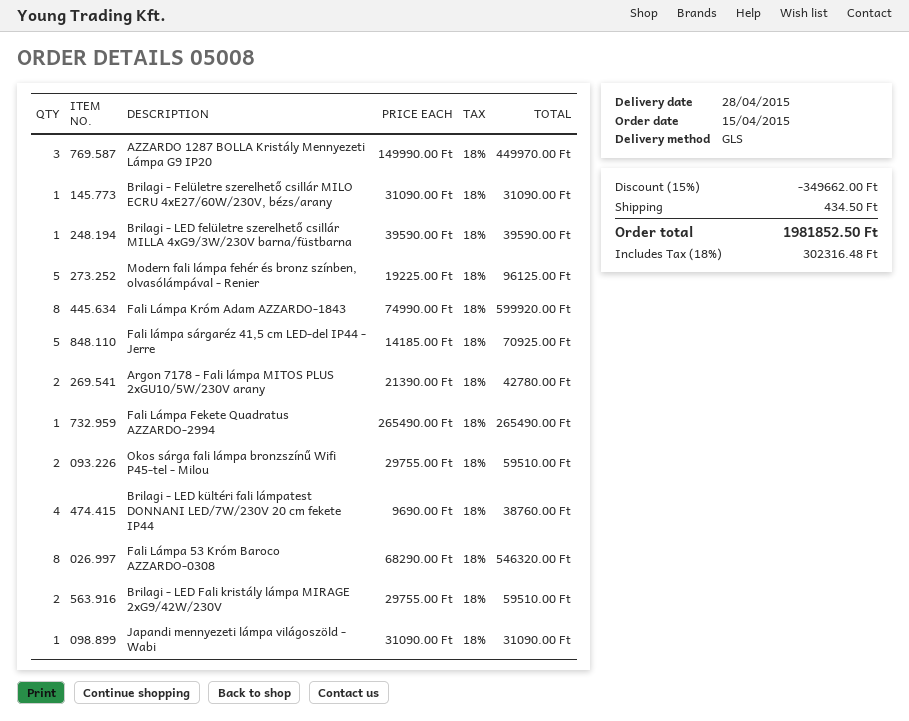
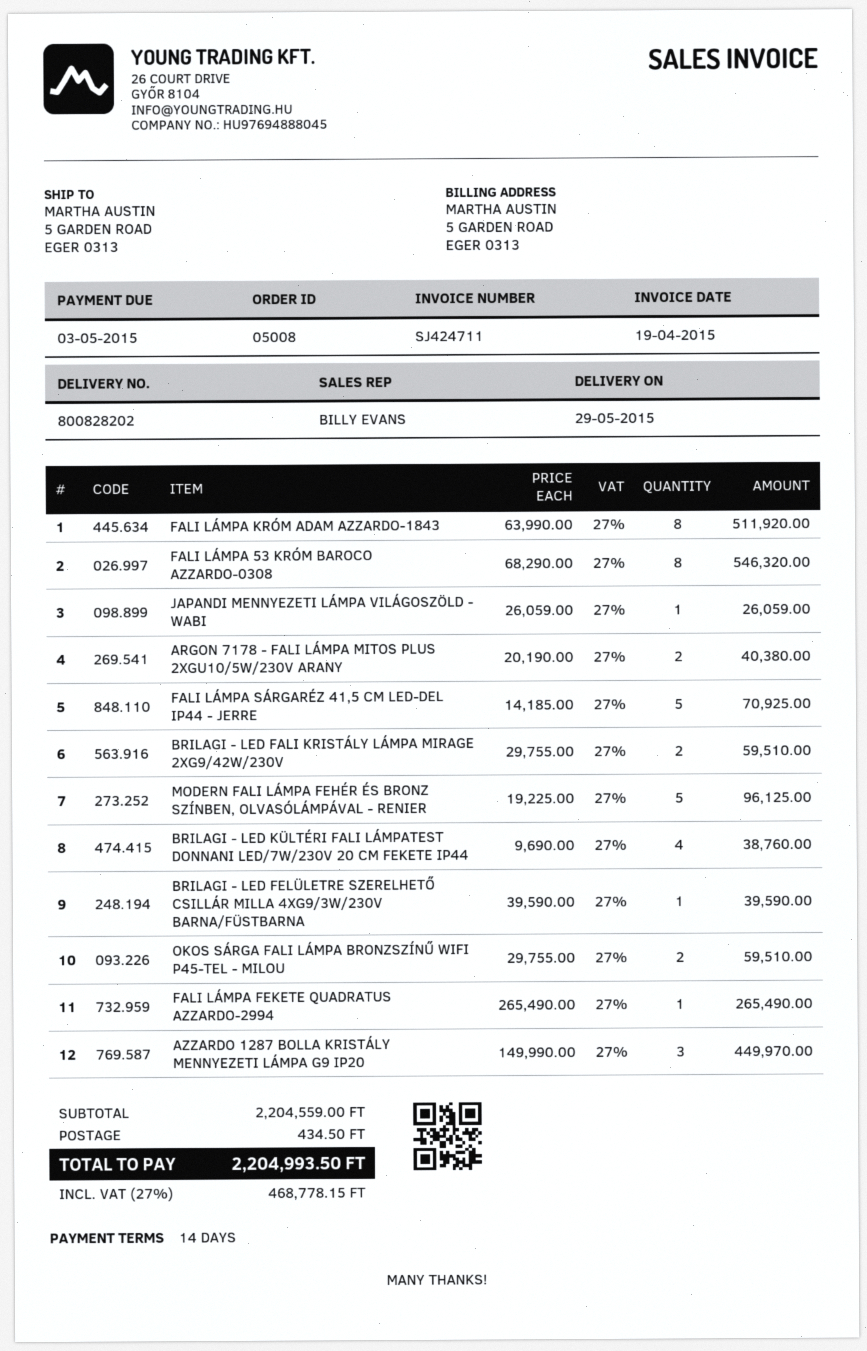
delivery date: 2015-04-28 -> 2015-05-29
Brilagi - Felületre szerelhető csillár MILO ECRU 4xE27/60W/230V, bézs/arany: 1 x 31090.00 = 31090.00 -> none
Fali Lámpa Króm Adam AZZARDO-1843: 8 x 74990.00 = 599920.00 -> 8 x 63990.00 = 511920.00
Argon 7178 - Fali lámpa MITOS PLUS 2xGU10/5W/230V arany: 2 x 21390.00 = 42780.00 -> 2 x 20190.00 = 40380.00
Japandi mennyezeti lámpa világoszöld - Wabi: 1 x 31090.00 = 31090.00 -> 1 x 26059.00 = 26059.00
discount: 15% = 349662.00 -> none
tax: 18% = 302316.48 -> 27% = 468778.15
total: 1981852.50 -> 2204993.50

